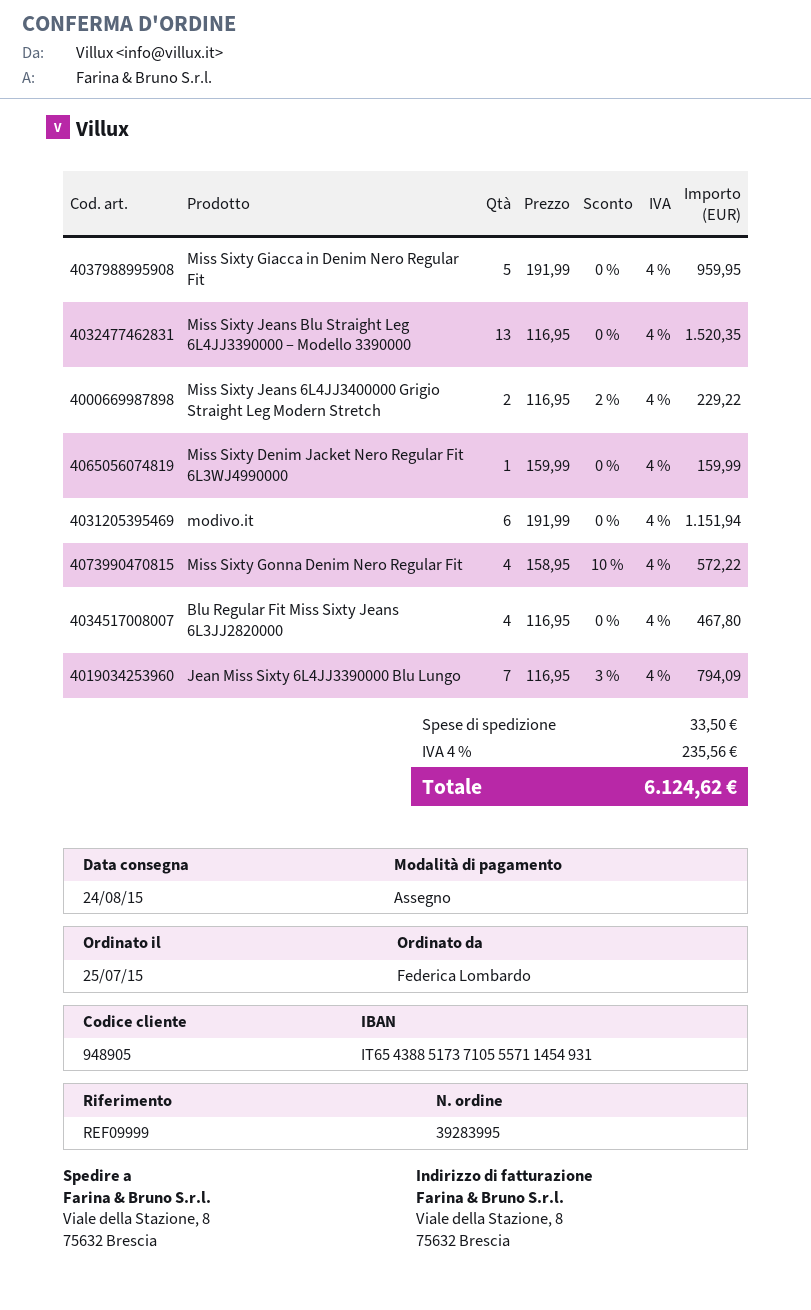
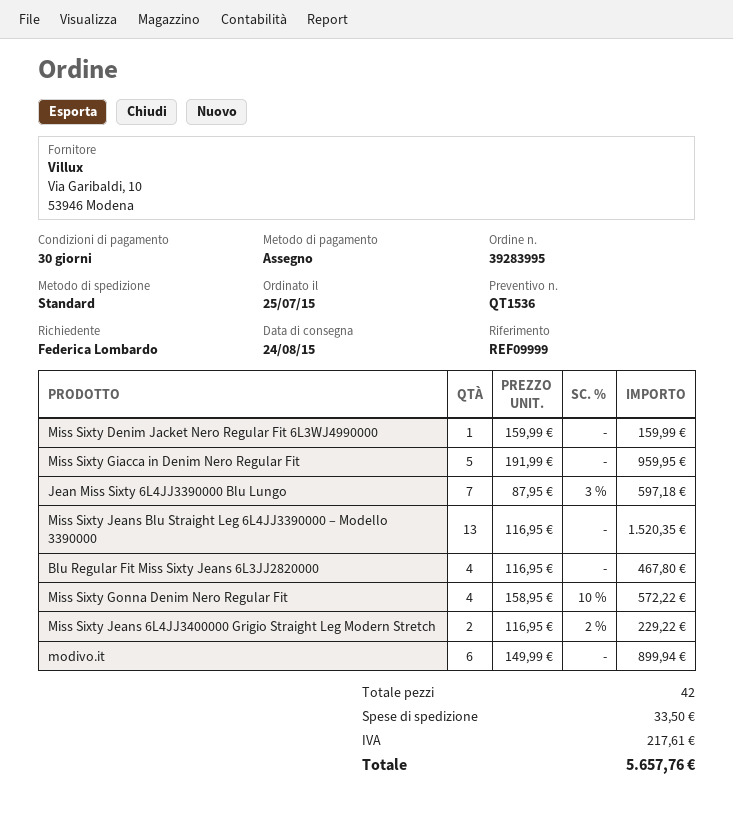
modivo.it: 6 x 191.99 = 1151.94 -> 6 x 149.99 = 899.94
Jean Miss Sixty 6L4JJ3390000 Blu Lungo: 7 x 116.95 - 3% = 794.09 -> 7 x 87.95 - 3% = 597.18
tax: 235.56 -> 217.61
total: 6124.62 -> 5657.76

